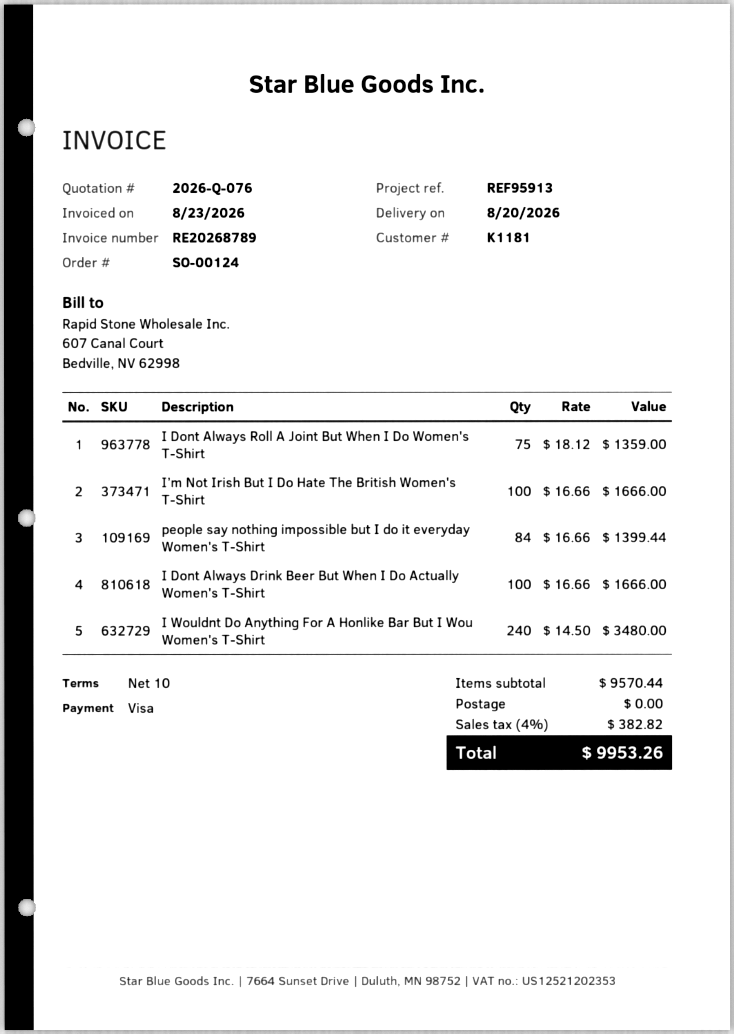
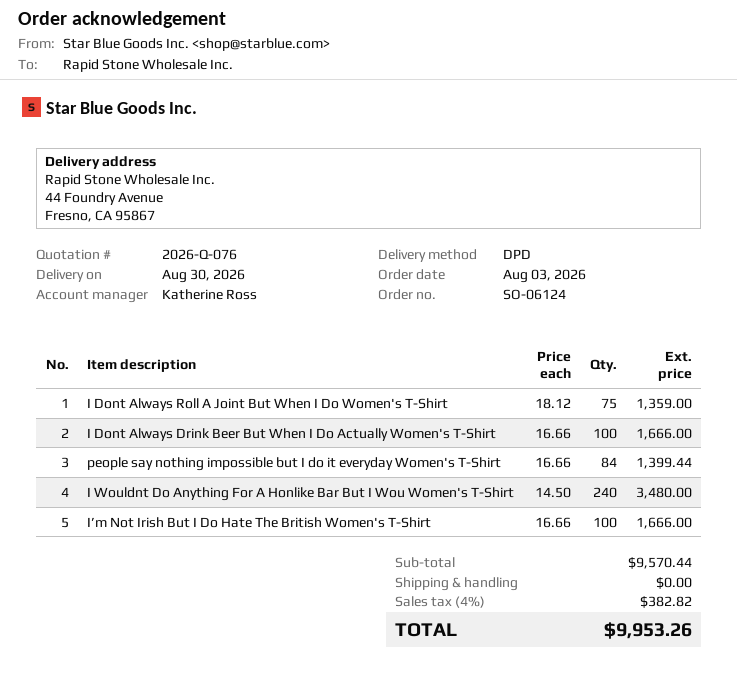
order number: SO-00124 -> SO-06124
delivery date: 2026-08-20 -> 2026-08-30

